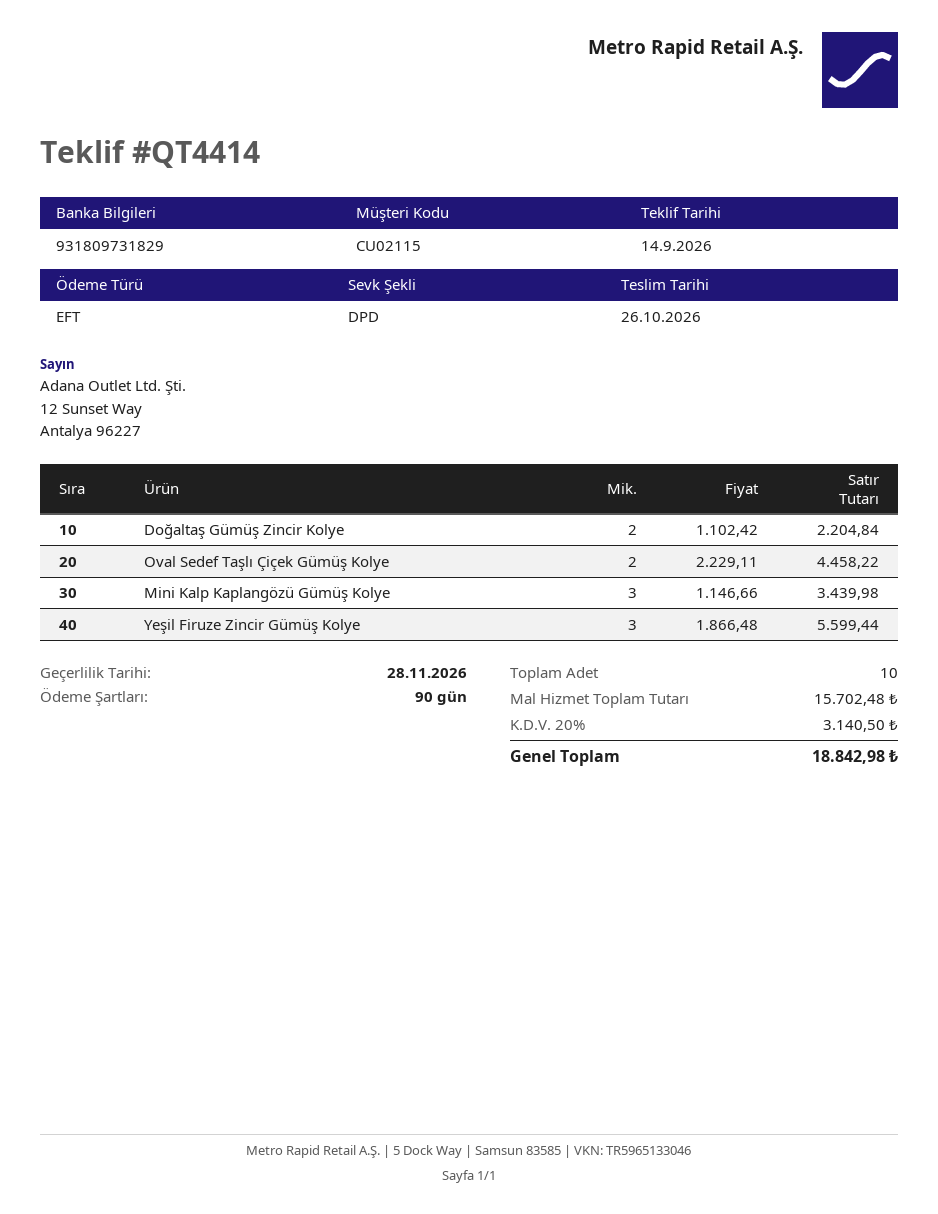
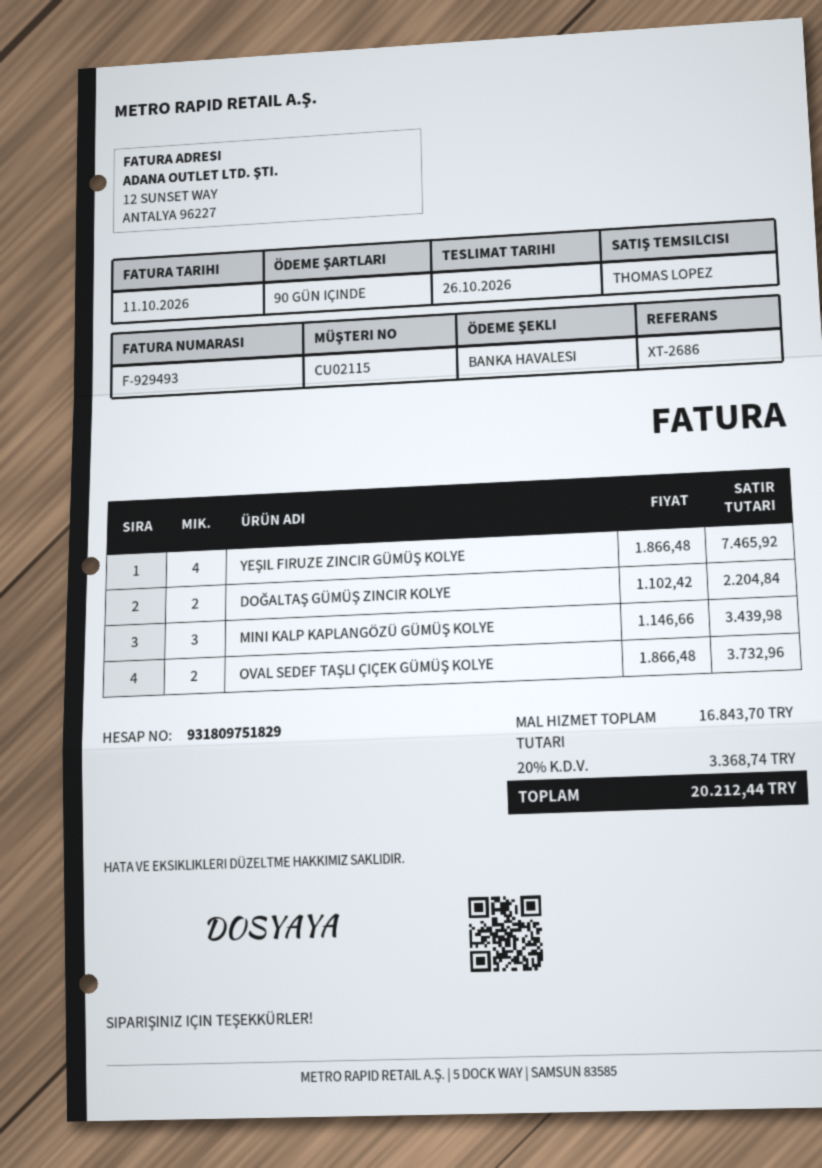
bank account: 931809731829 -> 931809751829
Oval Sedef Taşlı Çiçek Gümüş Kolye: 2 x 2229.11 = 4458.22 -> 2 x 1866.48 = 3732.96
Yeşil Firuze Zincir Gümüş Kolye: 3 x 1866.48 = 5599.44 -> 4 x 1866.48 = 7465.92
subtotal: 15702.48 -> 16843.70
tax: 20% = 3140.50 -> 20% = 3368.74
total: 18842.98 -> 20212.44

